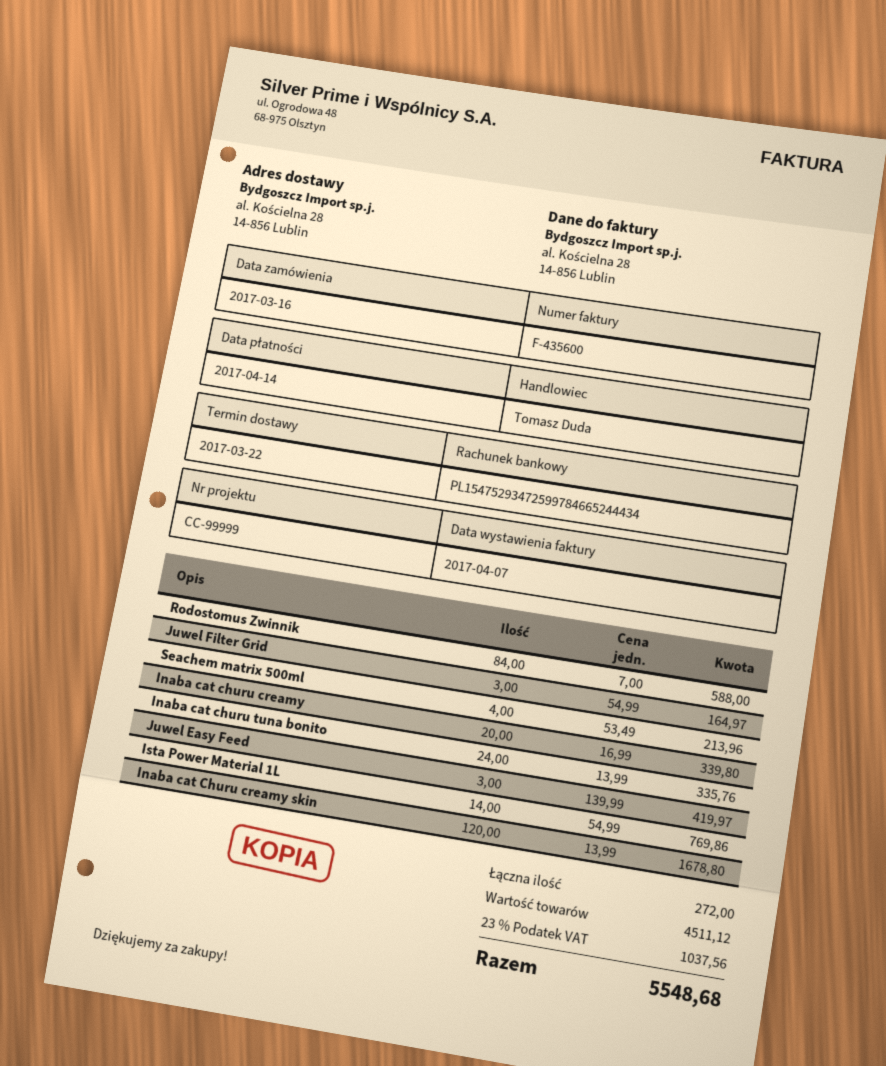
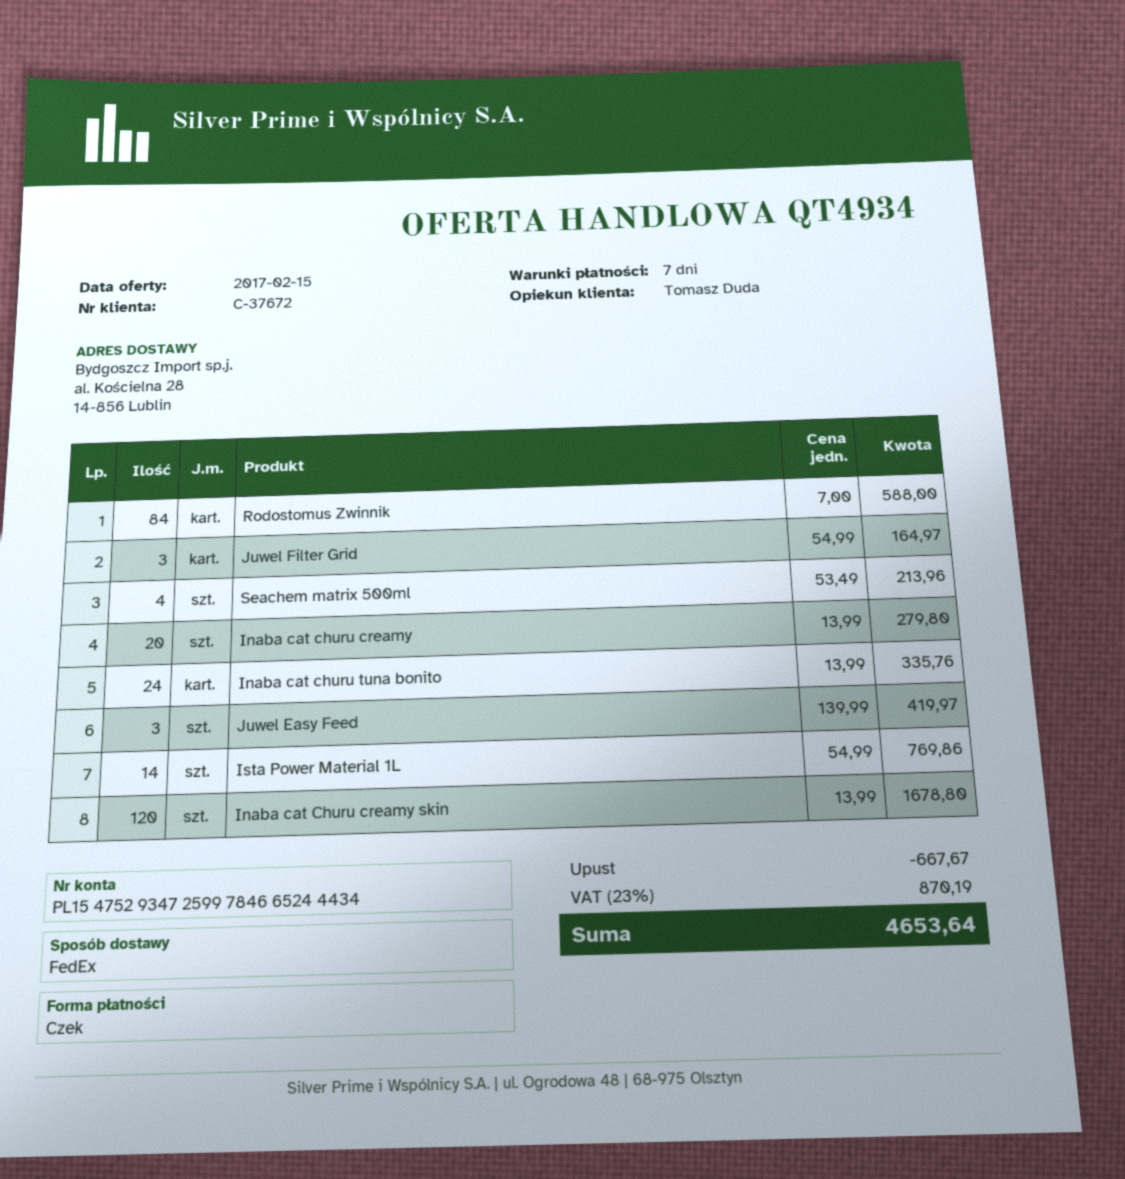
Inaba cat churu creamy: 20 x 16.99 = 339.80 -> 20 x 13.99 = 279.80
discount: none -> 667.67
tax: 23% = 1037.56 -> 23% = 870.19
total: 5548.68 -> 4653.64

